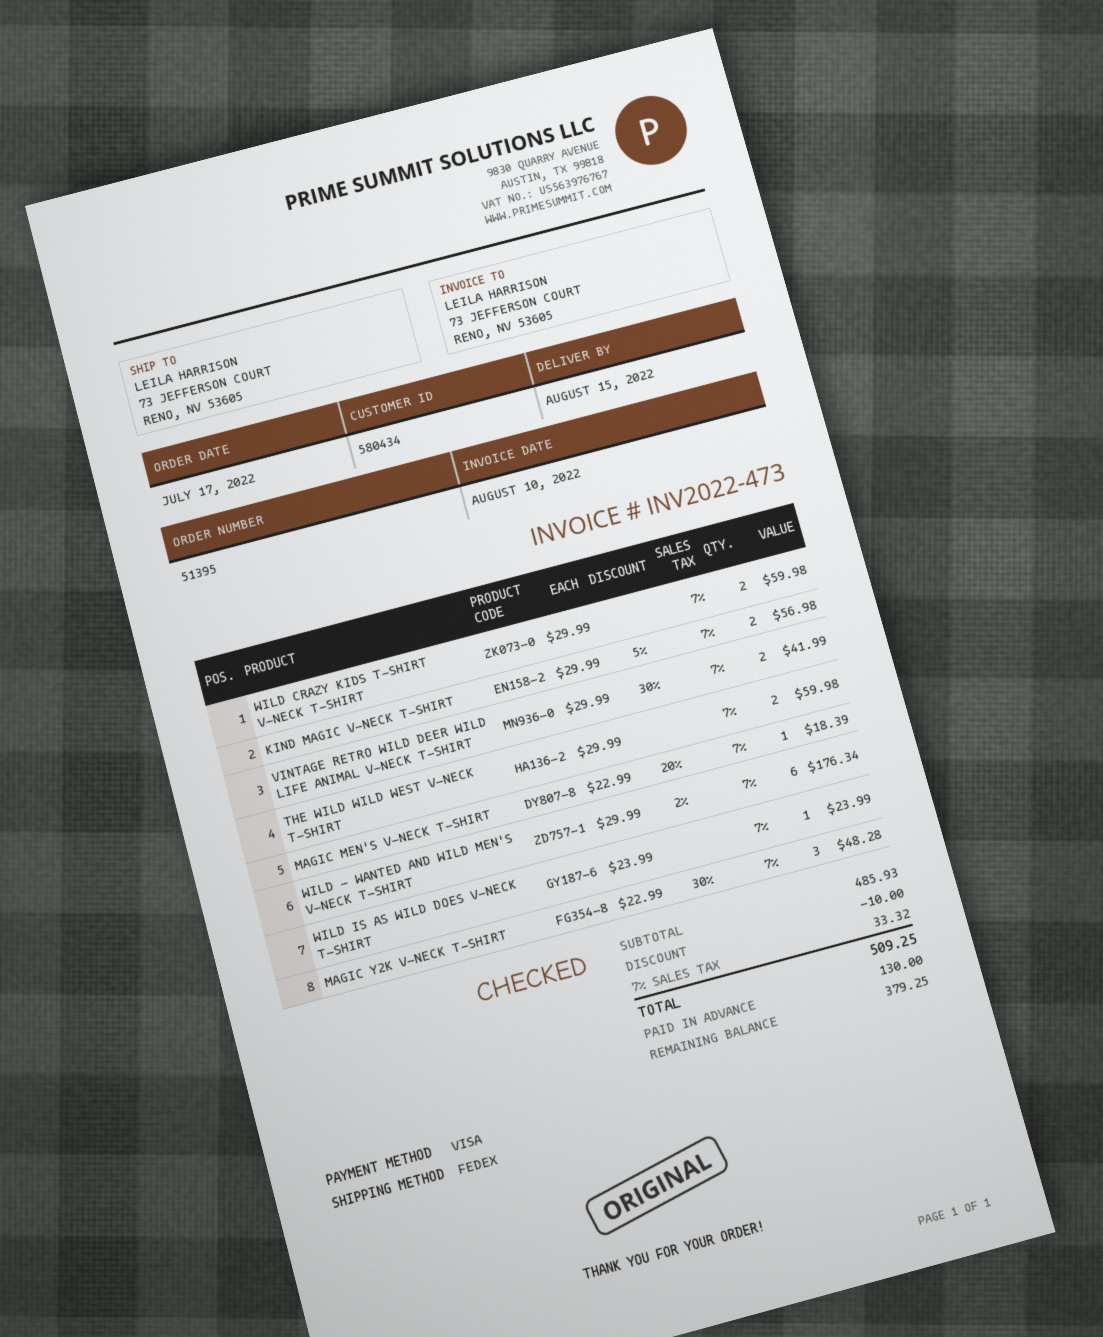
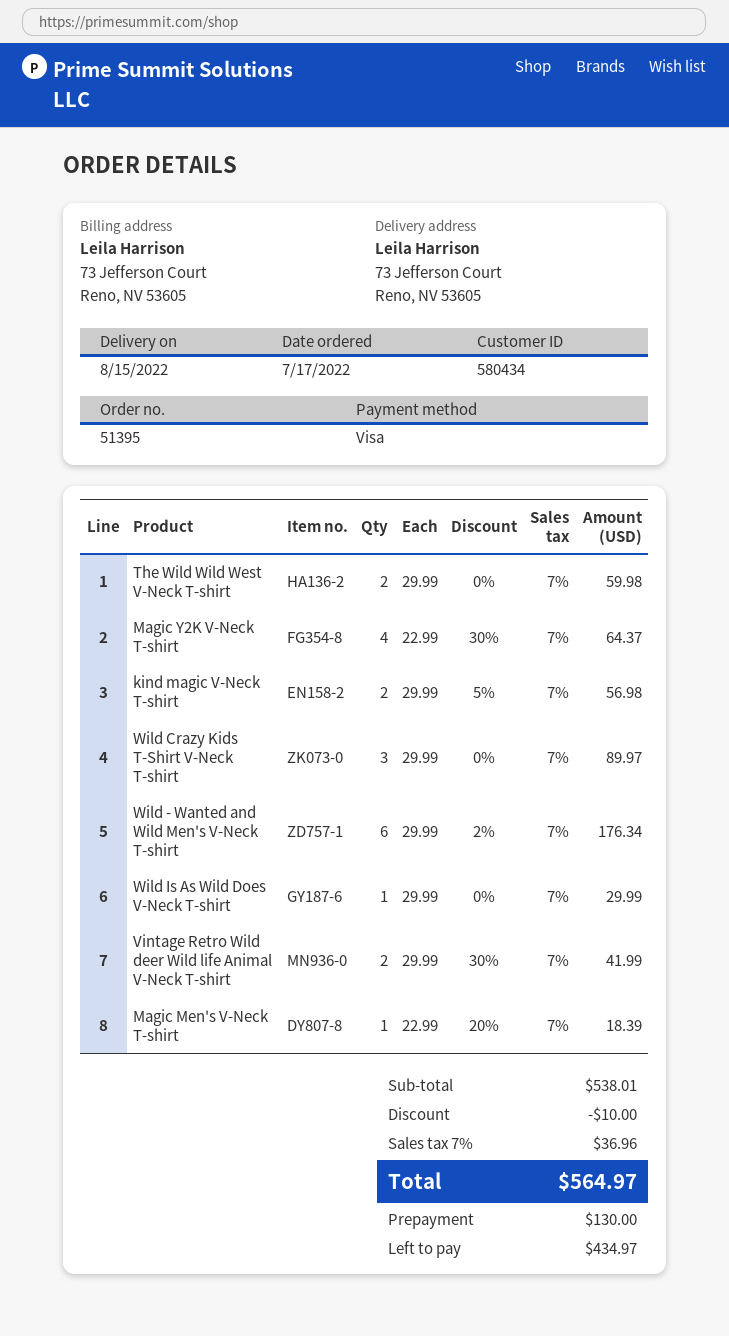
WILD CRAZY KIDS T-SHIRT V-NECK T-SHIRT: 2 x 29.99 = 59.98 -> 3 x 29.99 = 89.97
WILD IS AS WILD DOES V-NECK T-SHIRT: 1 x 23.99 = 23.99 -> 1 x 29.99 = 29.99
MAGIC Y2K V-NECK T-SHIRT: 3 x 22.99 - 30% = 48.28 -> 4 x 22.99 - 30% = 64.37
subtotal: 485.93 -> 538.01
tax: 7% = 33.32 -> 7% = 36.96
total: 509.25 -> 564.97
balance: 379.25 -> 434.97

